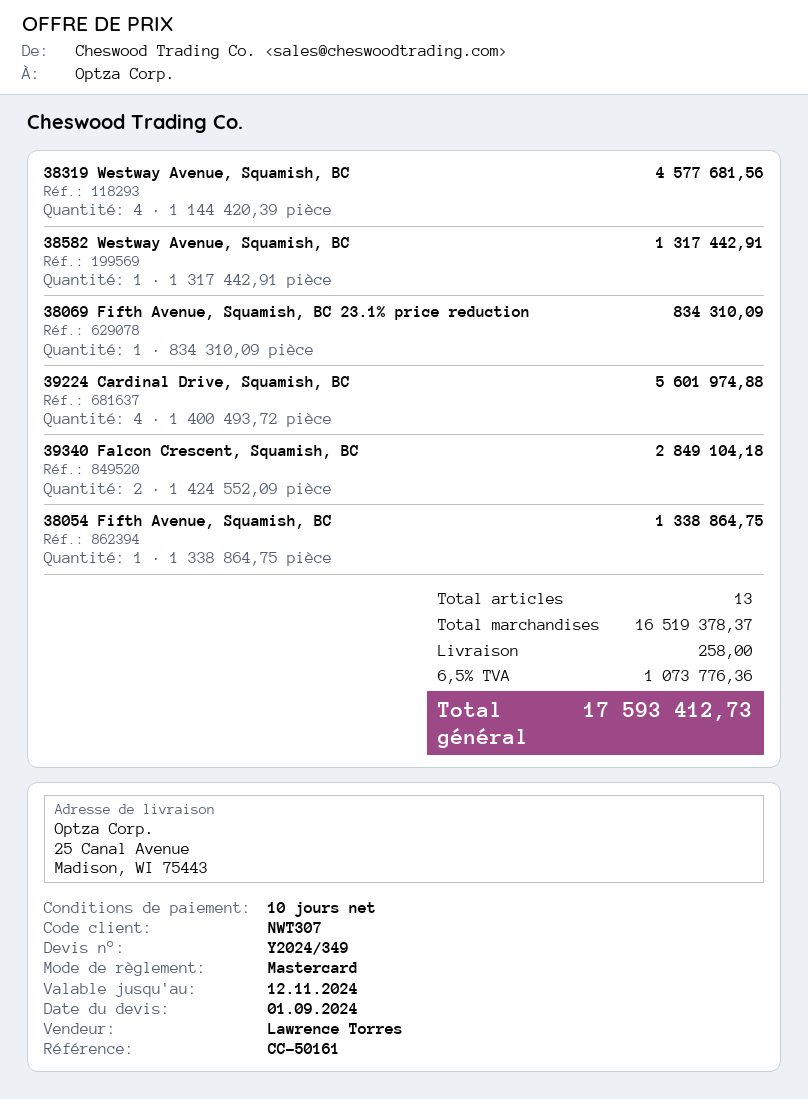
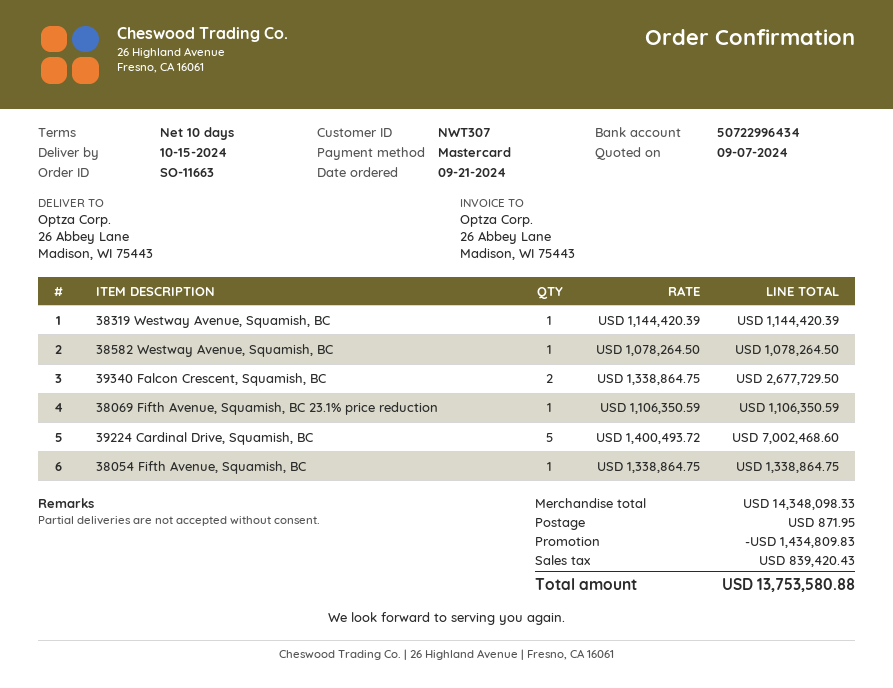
quote date: 2024-09-01 -> 2024-09-07
ship to: 25 Canal Avenue, Madison, WI 75443 -> 26 Abbey Lane, Madison, WI 75443
38319 Westway Avenue, Squamish, BC: 4 x 1144420.39 = 4577681.56 -> 1 x 1144420.39 = 1144420.39
38582 Westway Avenue, Squamish, BC: 1 x 1317442.91 = 1317442.91 -> 1 x 1078264.50 = 1078264.50
38069 Fifth Avenue, Squamish, BC 23.1% price reduction: 1 x 834310.09 = 834310.09 -> 1 x 1106350.59 = 1106350.59
39224 Cardinal Drive, Squamish, BC: 4 x 1400493.72 = 5601974.88 -> 5 x 1400493.72 = 7002468.60
39340 Falcon Crescent, Squamish, BC: 2 x 1424552.09 = 2849104.18 -> 2 x 1338864.75 = 2677729.50
subtotal: 16519378.37 -> 14348098.33
discount: none -> 1434809.83
shipping: 258.00 -> 871.95
tax: 1073776.36 -> 839420.43
total: 17593412.73 -> 13753580.88

